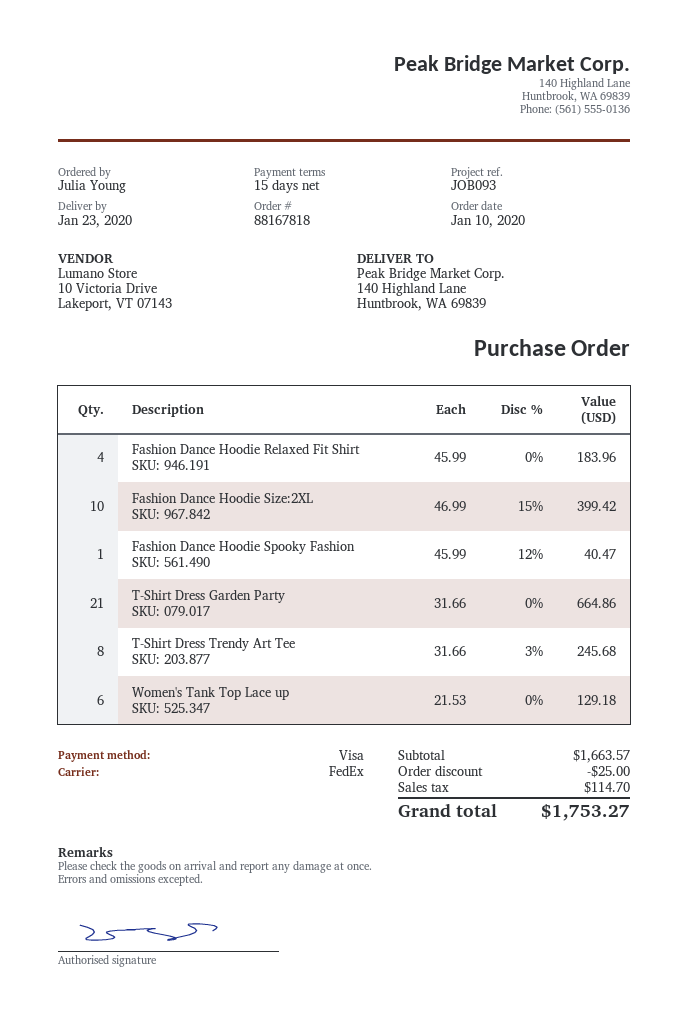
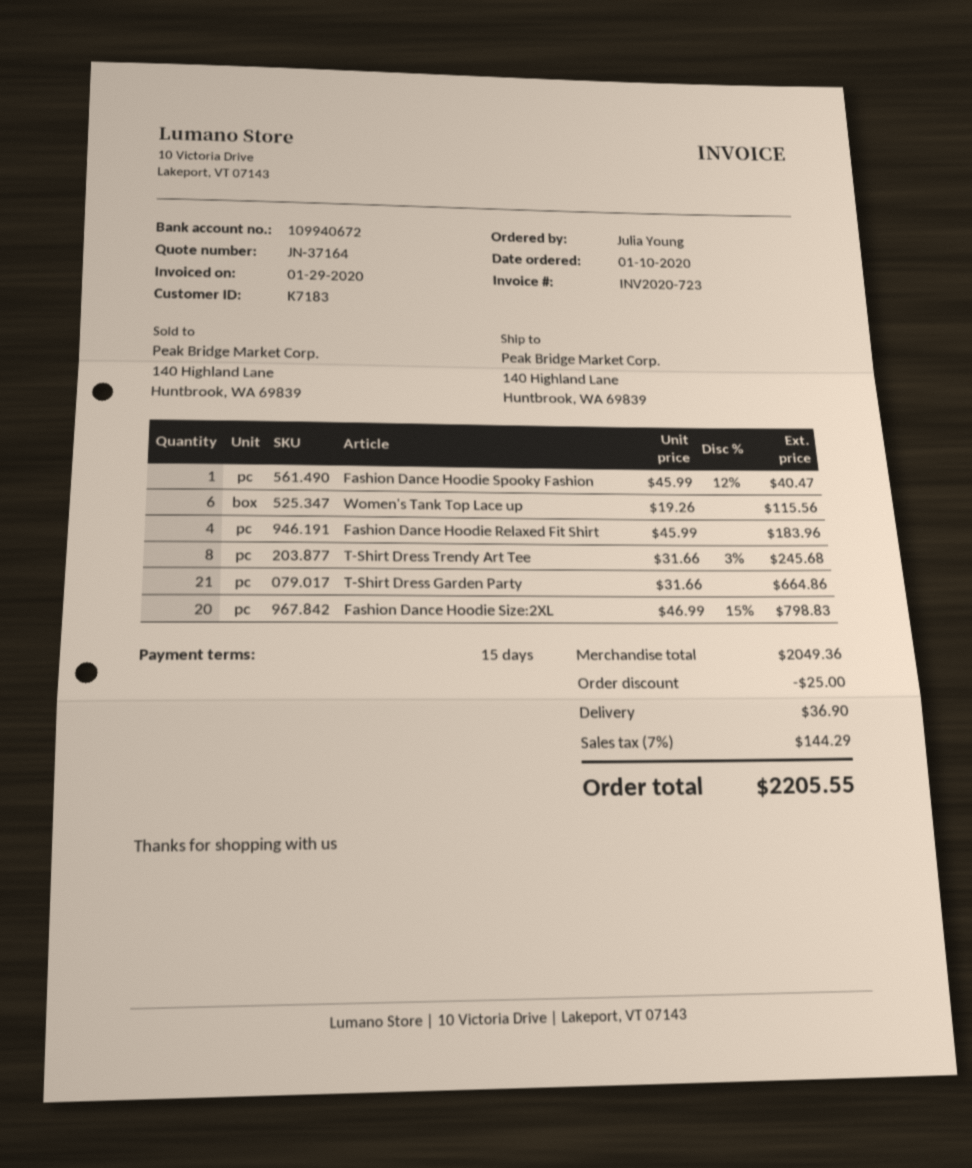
Fashion Dance Hoodie Size:2XL: 10 x 46.99 - 15% = 399.42 -> 20 x 46.99 - 15% = 798.83
Women's Tank Top Lace up: 6 x 21.53 = 129.18 -> 6 x 19.26 = 115.56
subtotal: 1663.57 -> 2049.36
shipping: none -> 36.90
tax: 114.70 -> 144.29
total: 1753.27 -> 2205.55

